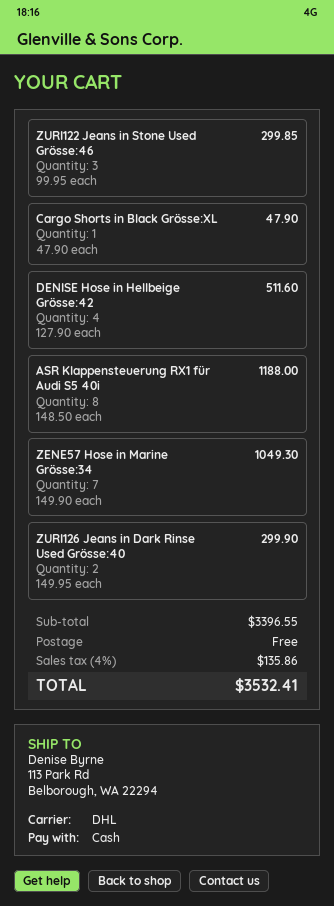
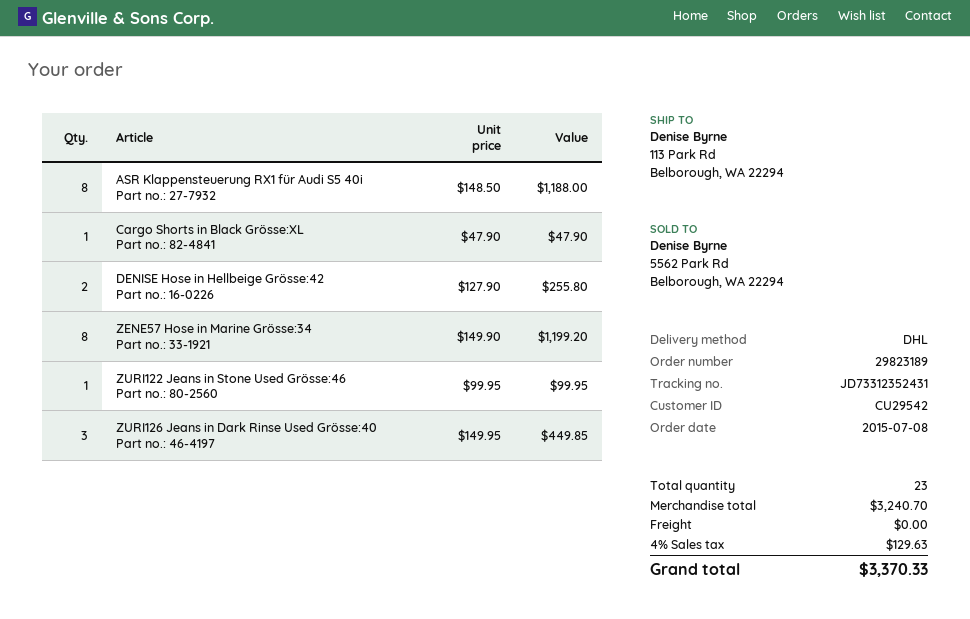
ZURI122 Jeans in Stone Used Grösse:46: 3 x 99.95 = 299.85 -> 1 x 99.95 = 99.95
DENISE Hose in Hellbeige Grösse:42: 4 x 127.90 = 511.60 -> 2 x 127.90 = 255.80
ZENE57 Hose in Marine Grösse:34: 7 x 149.90 = 1049.30 -> 8 x 149.90 = 1199.20
ZURI126 Jeans in Dark Rinse Used Grösse:40: 2 x 149.95 = 299.90 -> 3 x 149.95 = 449.85
subtotal: 3396.55 -> 3240.70
tax: 4% = 135.86 -> 4% = 129.63
total: 3532.41 -> 3370.33

